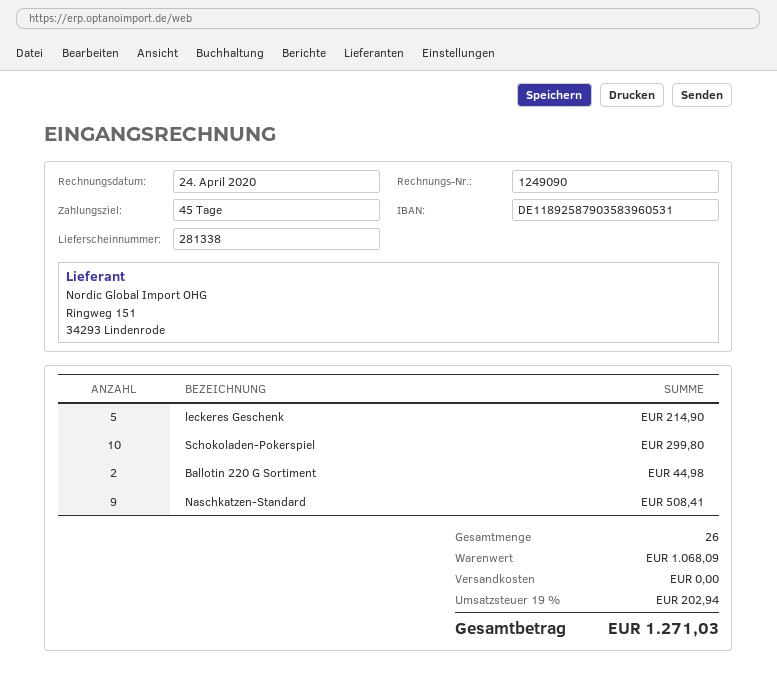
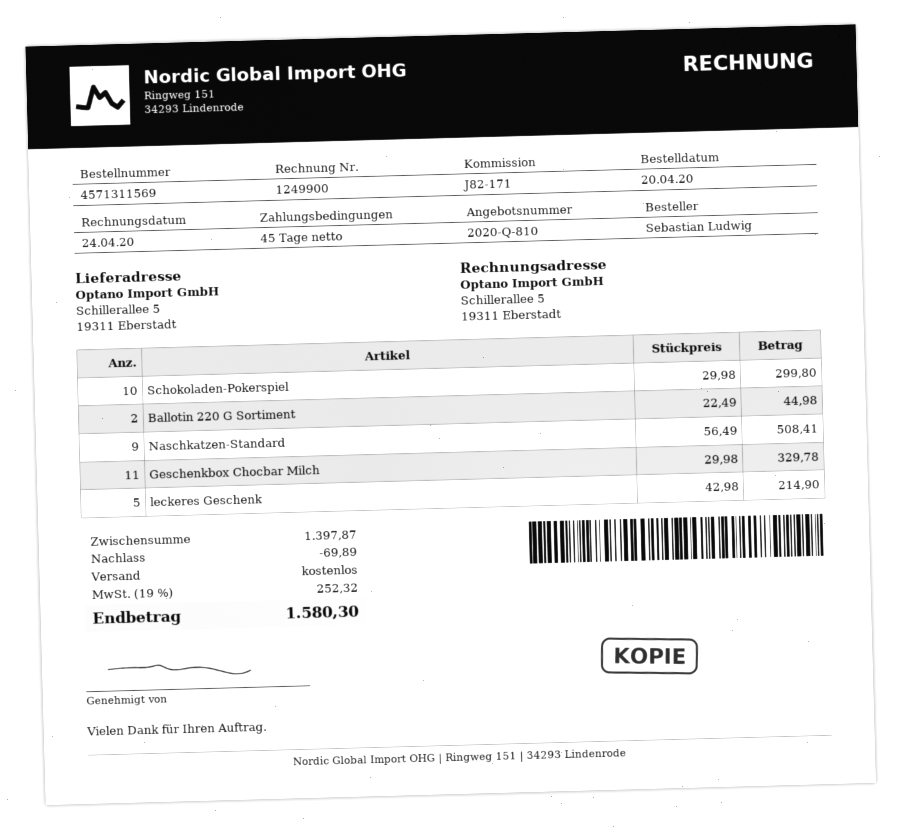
invoice number: 1249090 -> 1249900
Geschenkbox Chocbar Milch: none -> 11 for 329.78
subtotal: 1068.09 -> 1397.87
discount: none -> 69.89
tax: 19% = 202.94 -> 19% = 252.32
total: 1271.03 -> 1580.30

